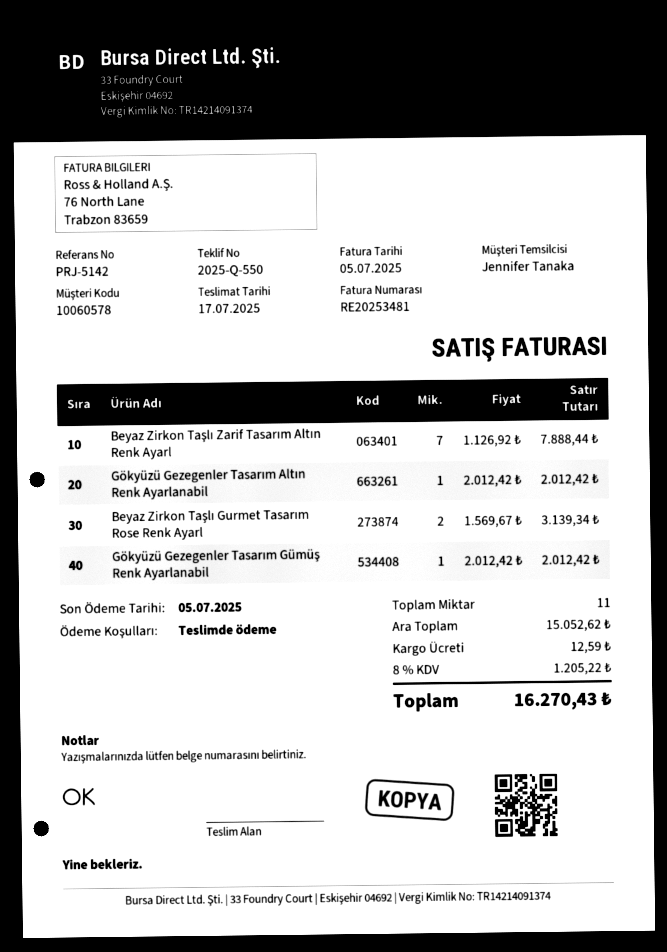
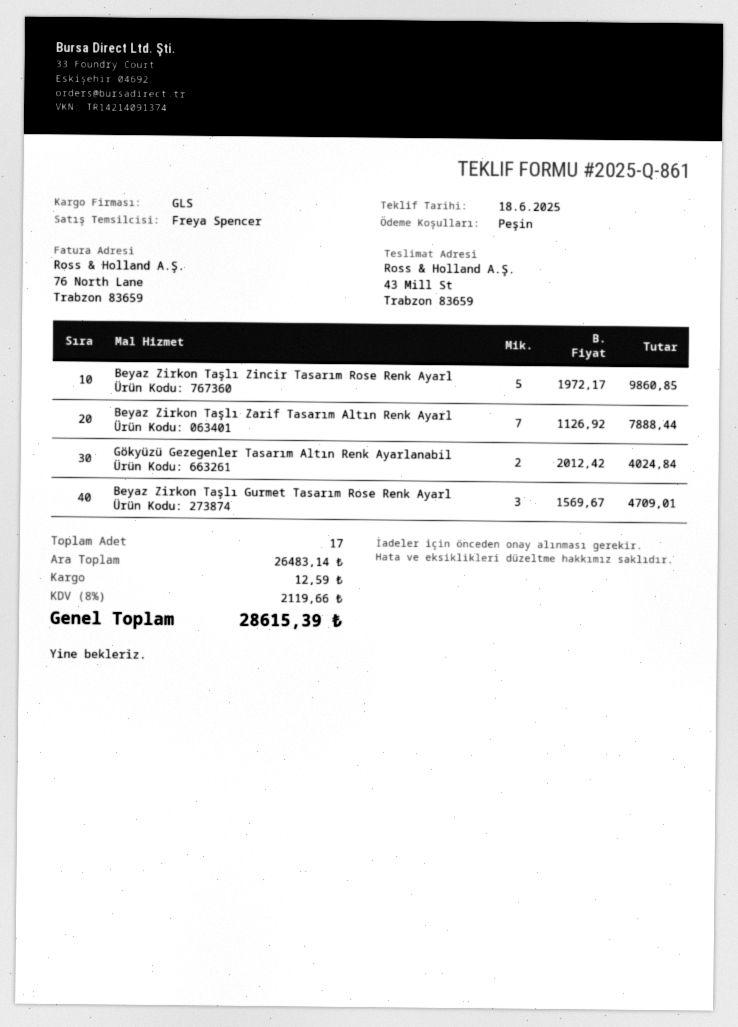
quote number: 2025-Q-550 -> 2025-Q-861
sales rep: Jennifer Tanaka -> Freya Spencer
Gökyüzü Gezegenler Tasarım Altın Renk Ayarlanabil: 1 x 2012.42 = 2012.42 -> 2 x 2012.42 = 4024.84
Beyaz Zirkon Taşlı Gurmet Tasarım Rose Renk Ayarl: 2 x 1569.67 = 3139.34 -> 3 x 1569.67 = 4709.01
Gökyüzü Gezegenler Tasarım Gümüş Renk Ayarlanabil: 1 x 2012.42 = 2012.42 -> none
Beyaz Zirkon Taşlı Zincir Tasarım Rose Renk Ayarl: none -> 5 x 1972.17 = 9860.85
total quantity: 11 -> 17
subtotal: 15052.62 -> 26483.14
tax: 8% = 1205.22 -> 8% = 2119.66
total: 16270.43 -> 28615.39

